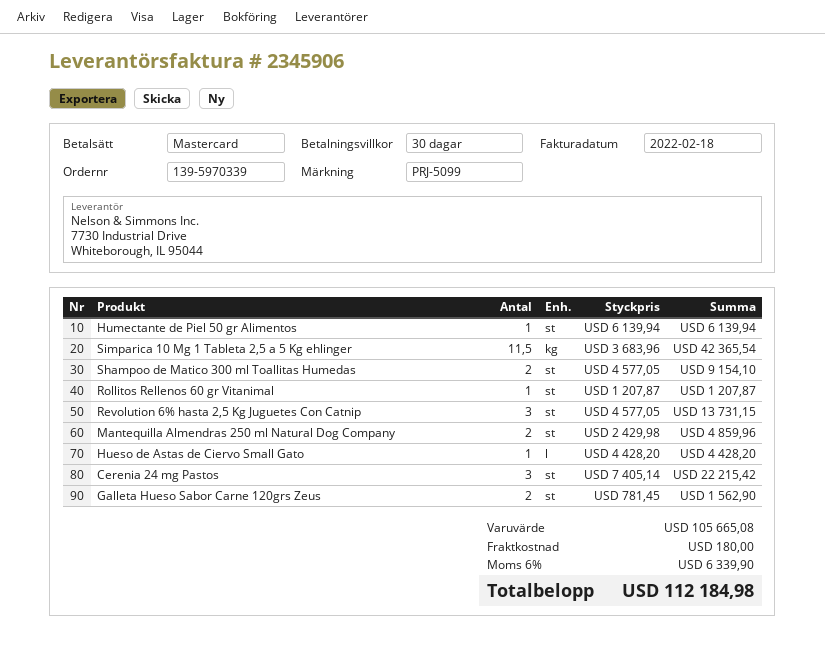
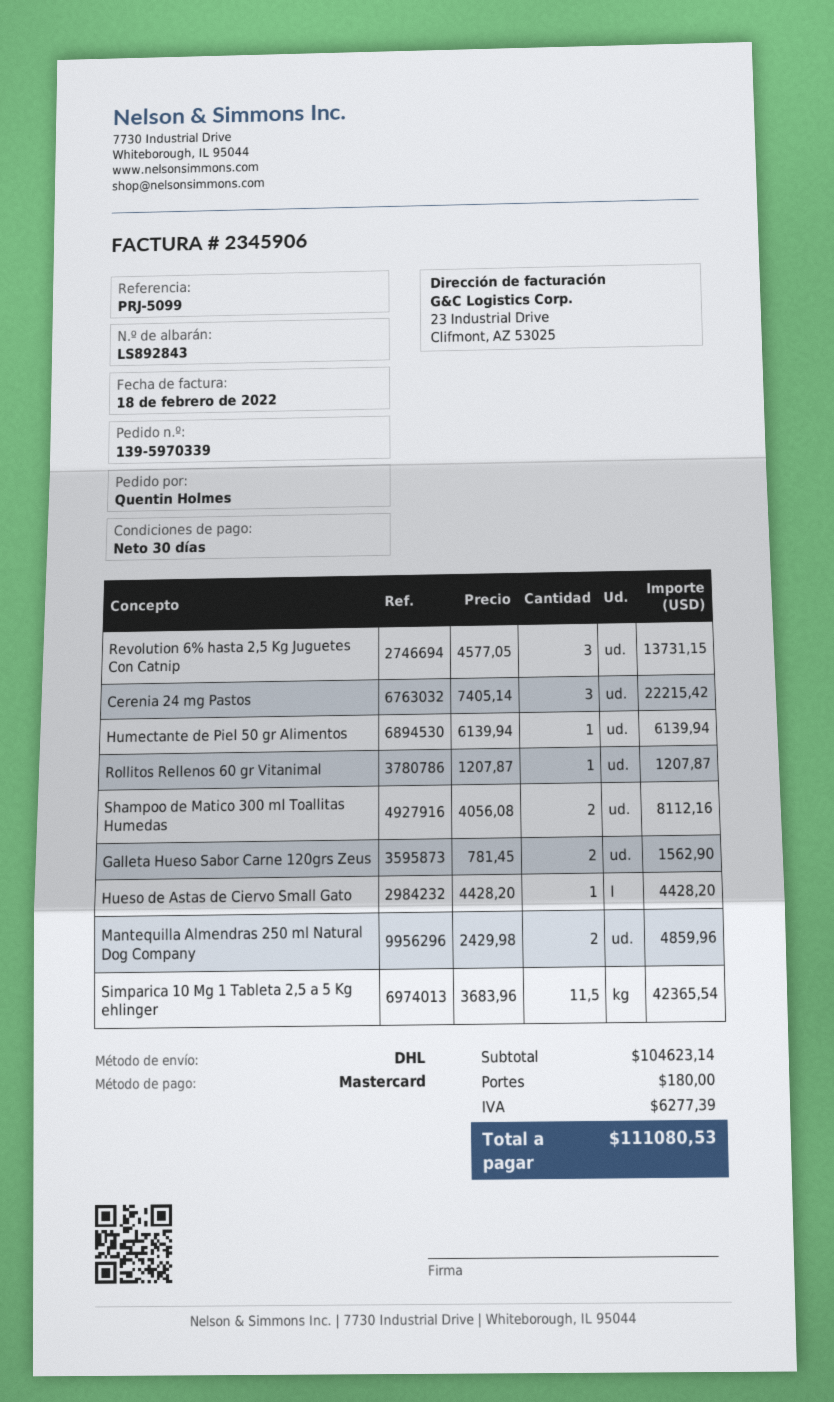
Shampoo de Matico 300 ml Toallitas Humedas: 2 x 4577.05 = 9154.10 -> 2 x 4056.08 = 8112.16
subtotal: 105665.08 -> 104623.14
tax: 6339.90 -> 6277.39
total: 112184.98 -> 111080.53

